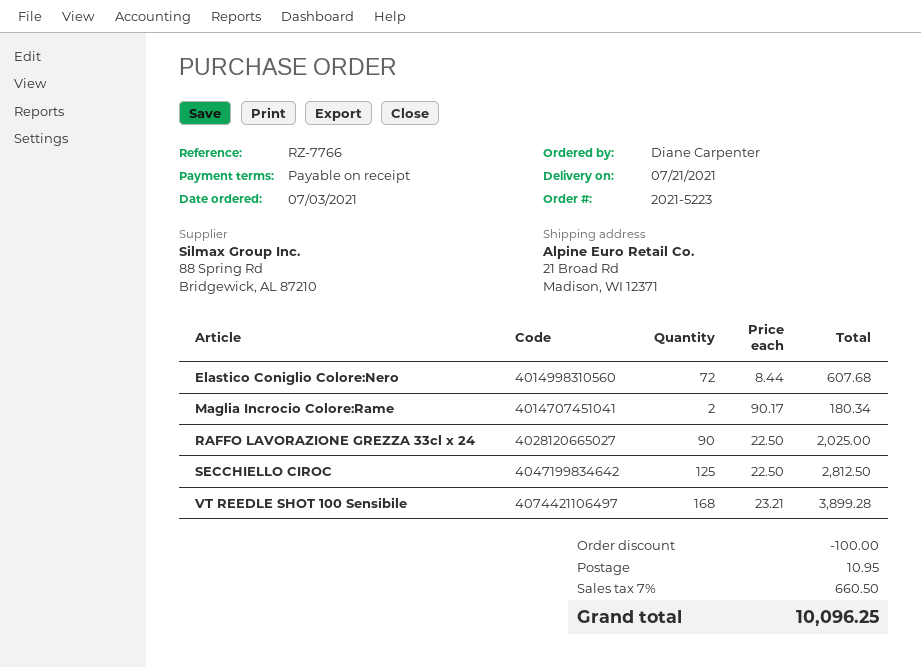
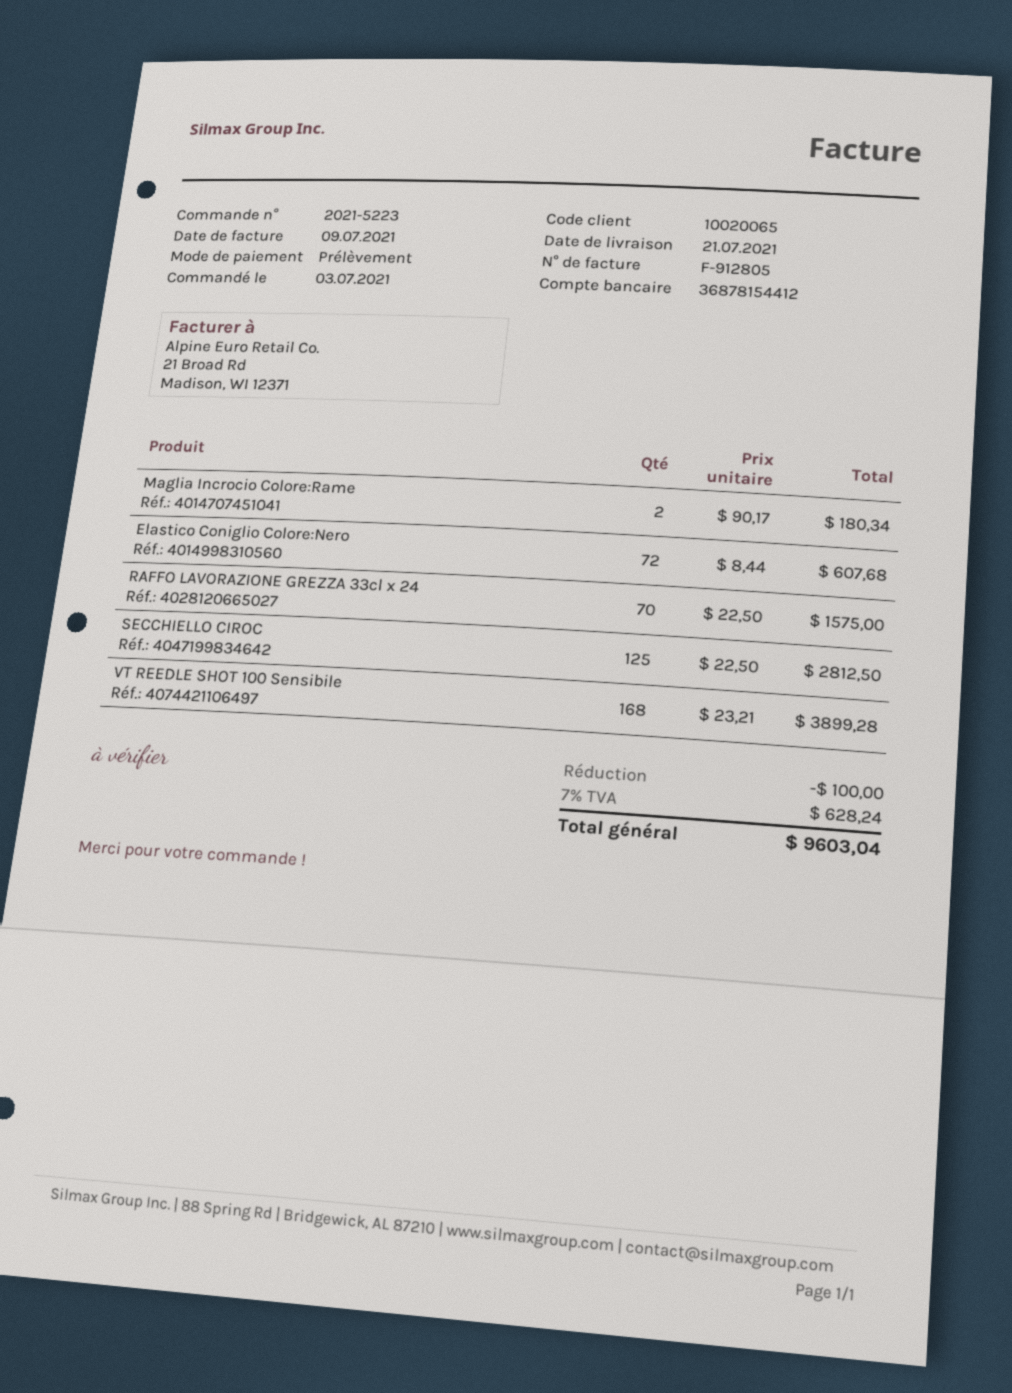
RAFFO LAVORAZIONE GREZZA 33cl x 24: 90 x 22.50 = 2025.00 -> 70 x 22.50 = 1575.00
shipping: 10.95 -> none
tax: 7% = 660.50 -> 7% = 628.24
total: 10096.25 -> 9603.04

